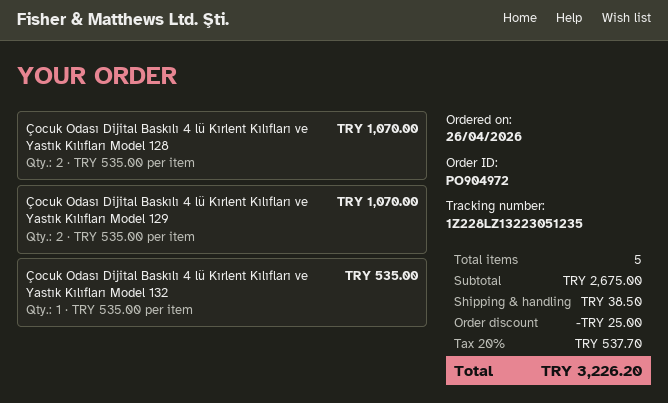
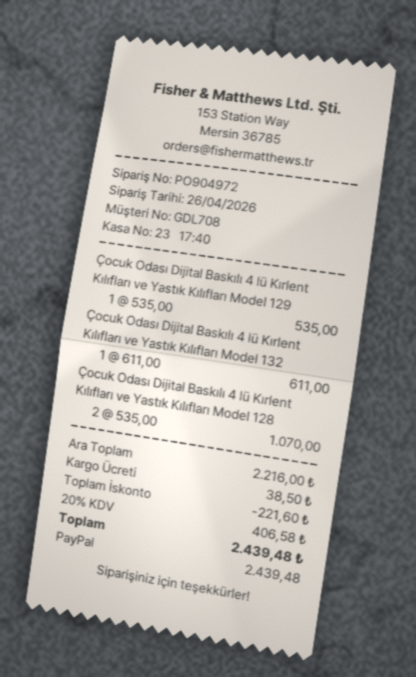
Çocuk Odası Dijital Baskılı 4 lü Kırlent Kılıfları ve Yastık Kılıfları Model 129: 2 x 535.00 = 1070.00 -> 1 x 535.00 = 535.00
Çocuk Odası Dijital Baskılı 4 lü Kırlent Kılıfları ve Yastık Kılıfları Model 132: 1 x 535.00 = 535.00 -> 1 x 611.00 = 611.00
subtotal: 2675.00 -> 2216.00
discount: 25.00 -> 221.60
tax: 20% = 537.70 -> 20% = 406.58
total: 3226.20 -> 2439.48

